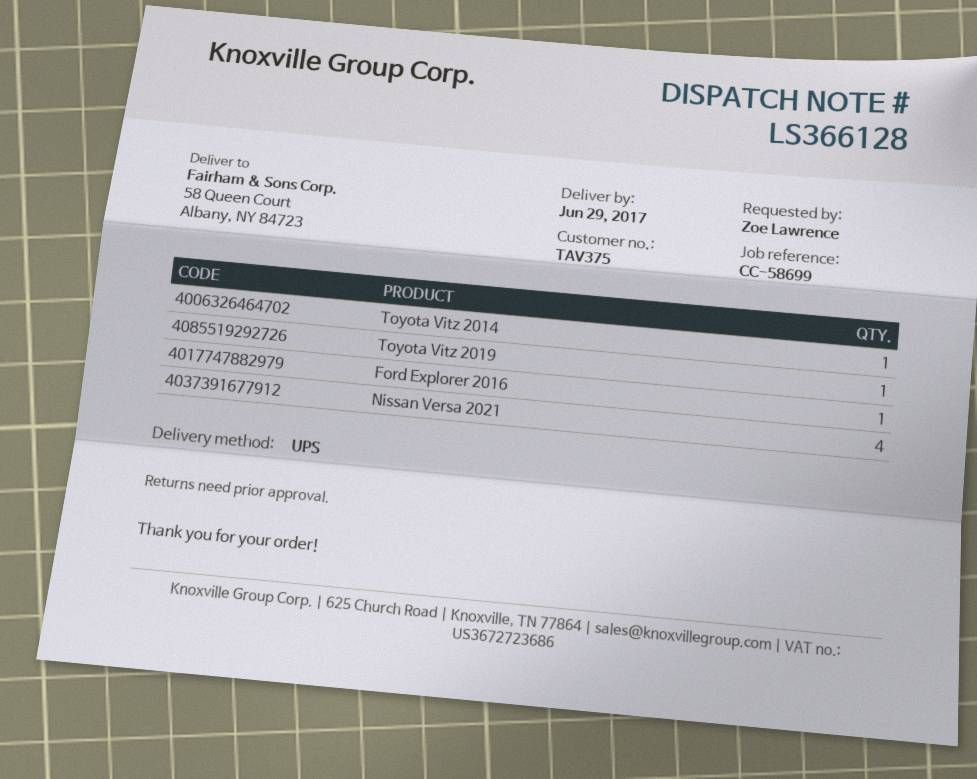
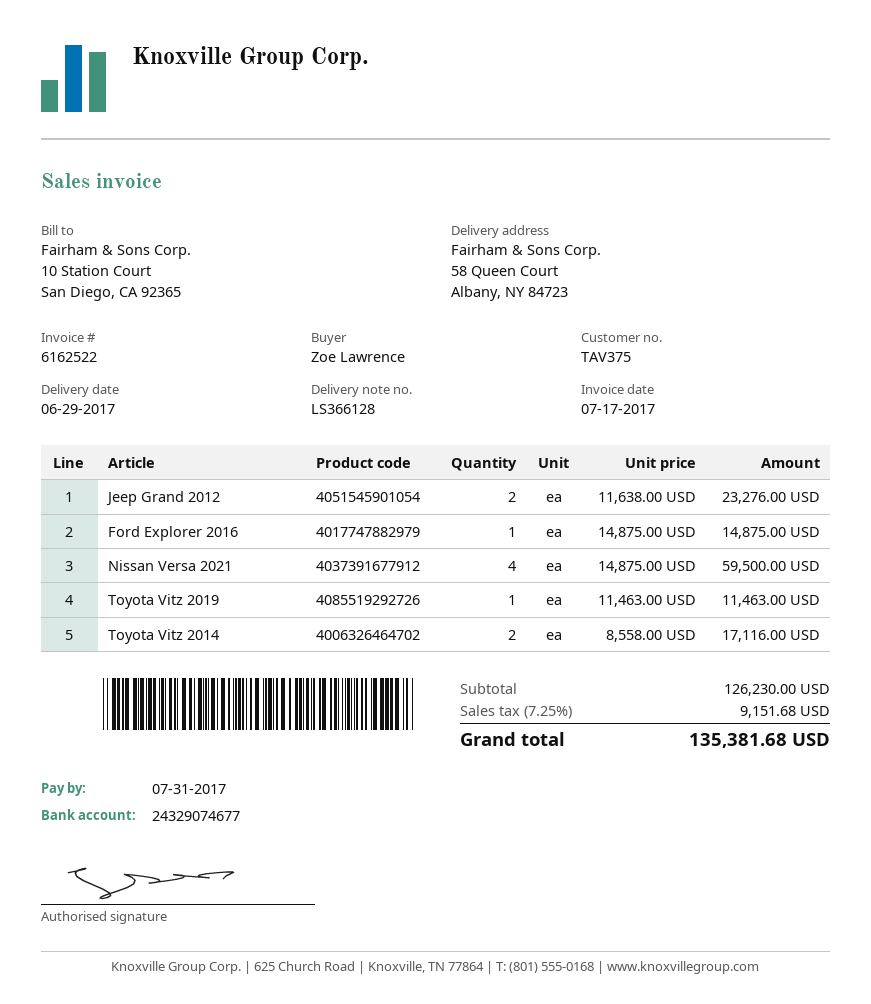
Toyota Vitz 2014: 1 -> 2
Jeep Grand 2012: none -> 2

